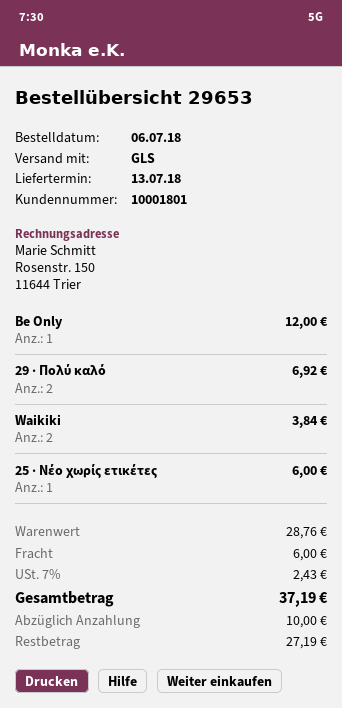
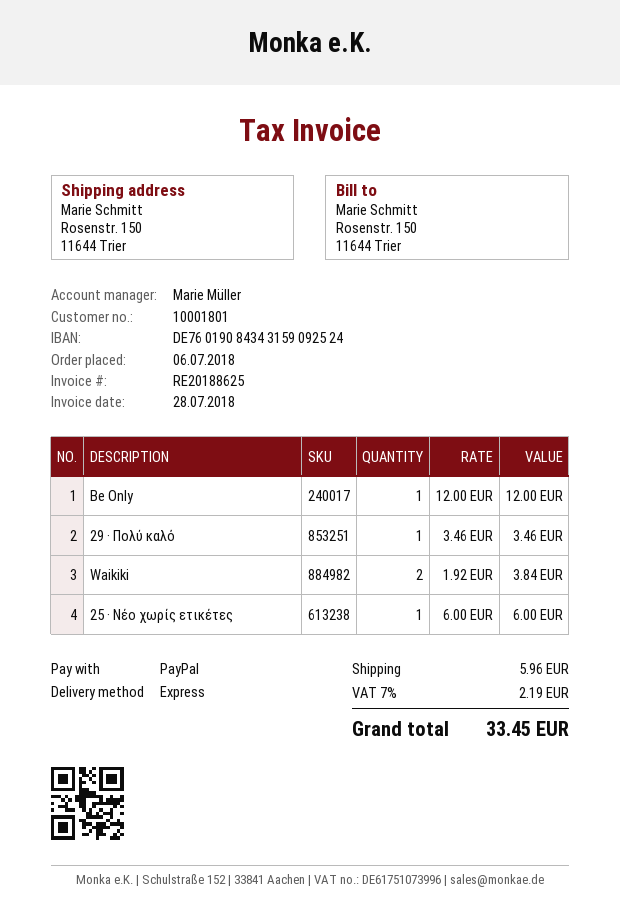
shipping method: GLS -> express
29 · Πολύ καλό: 2 for 6.92 -> 1 for 3.46
shipping: 6.00 -> 5.96
tax: 7% = 2.43 -> 7% = 2.19
total: 37.19 -> 33.45

